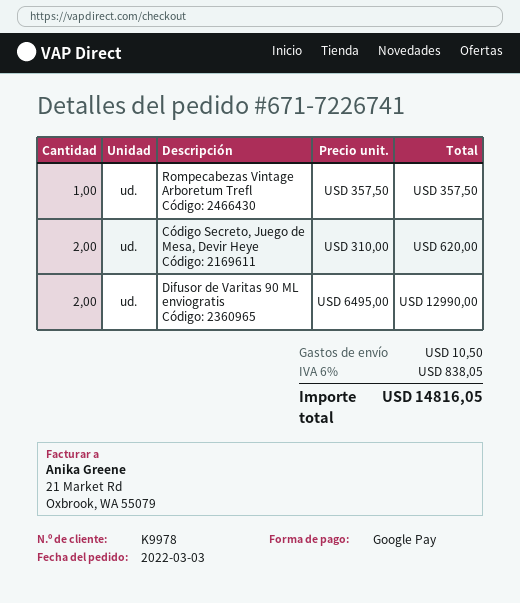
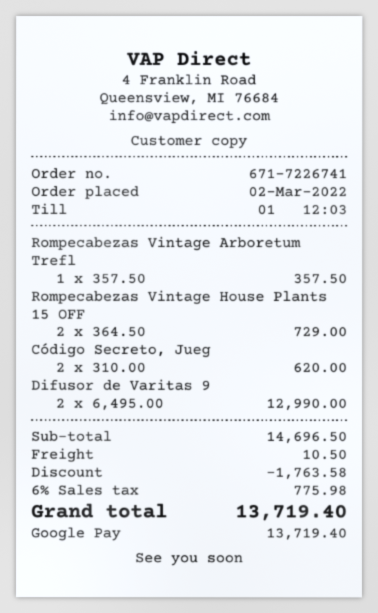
order date: 2022-03-03 -> 2022-03-02
Rompecabezas Vintage House Plants 15 OFF: none -> 2 x 364.50 = 729.00
discount: none -> 1763.58
tax: 6% = 838.05 -> 6% = 775.98
total: 14816.05 -> 13719.40

